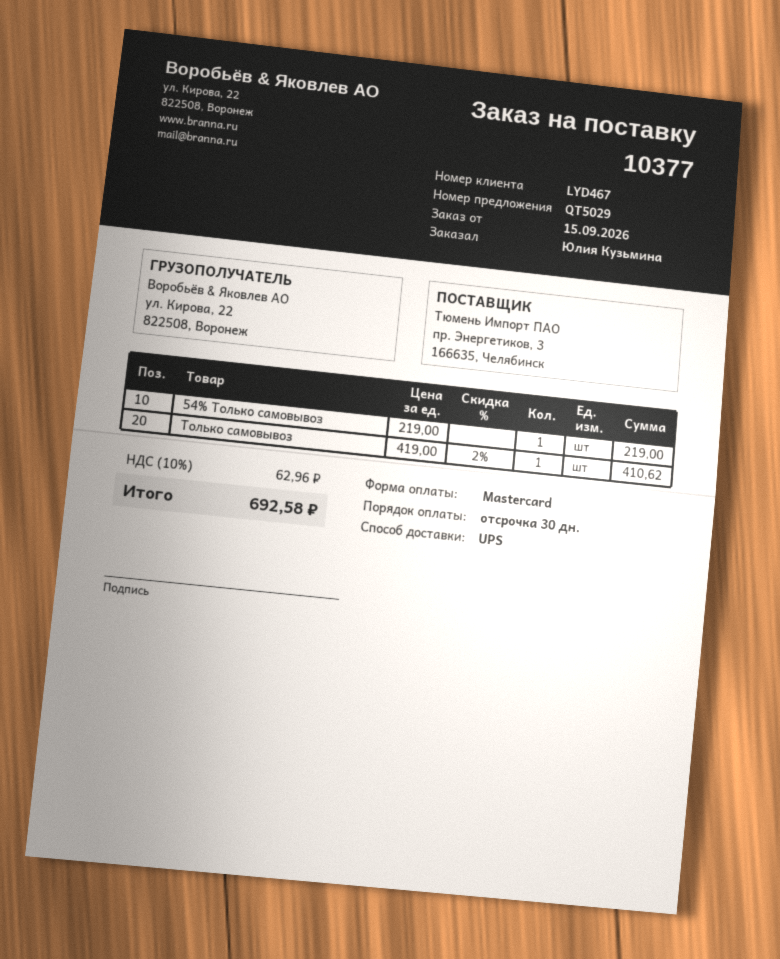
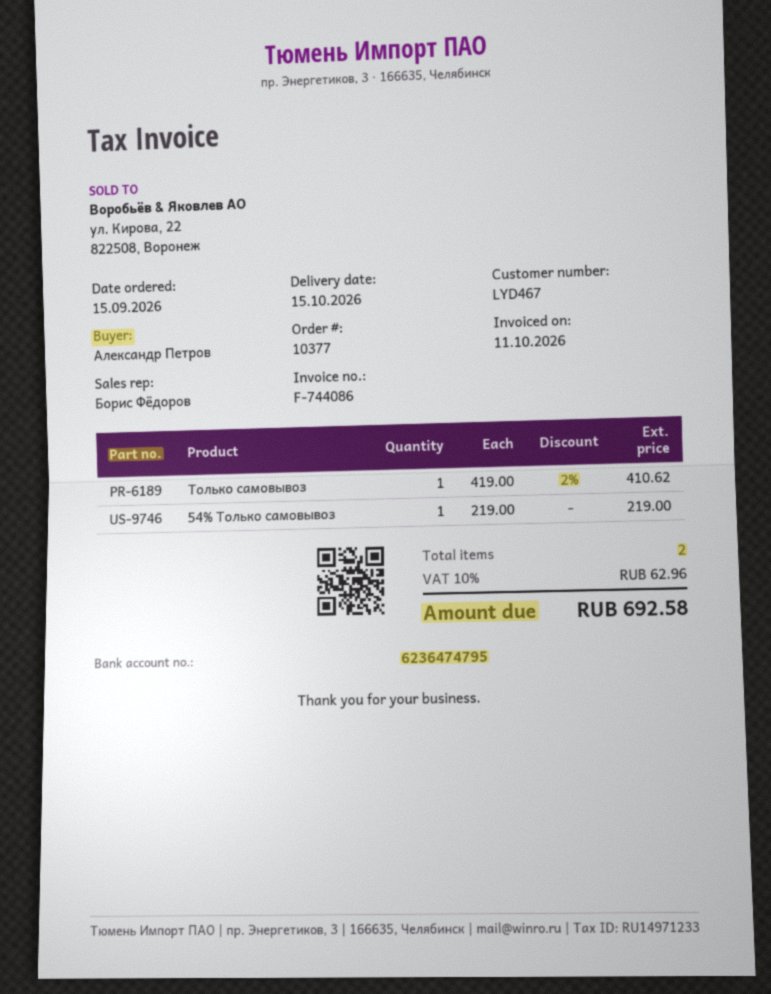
ordered by: Юлия Кузьмина -> Александр Петров

